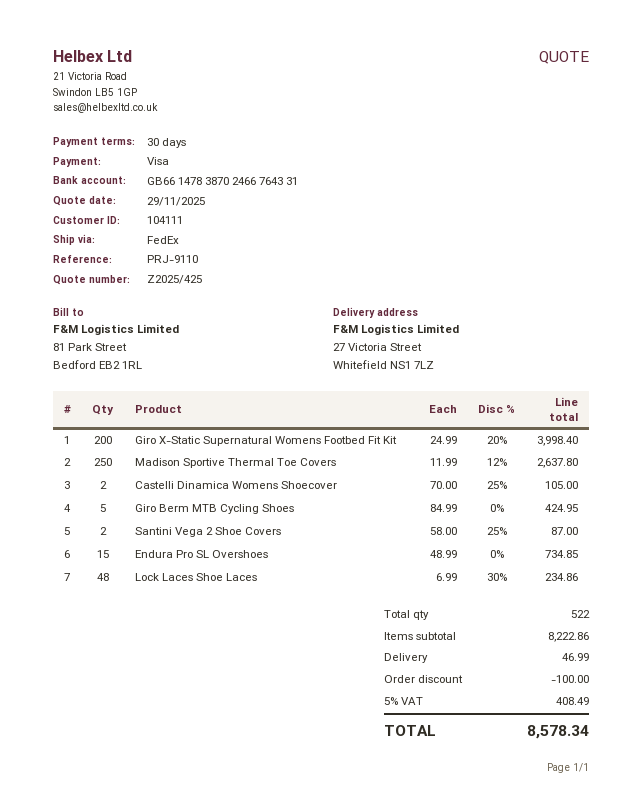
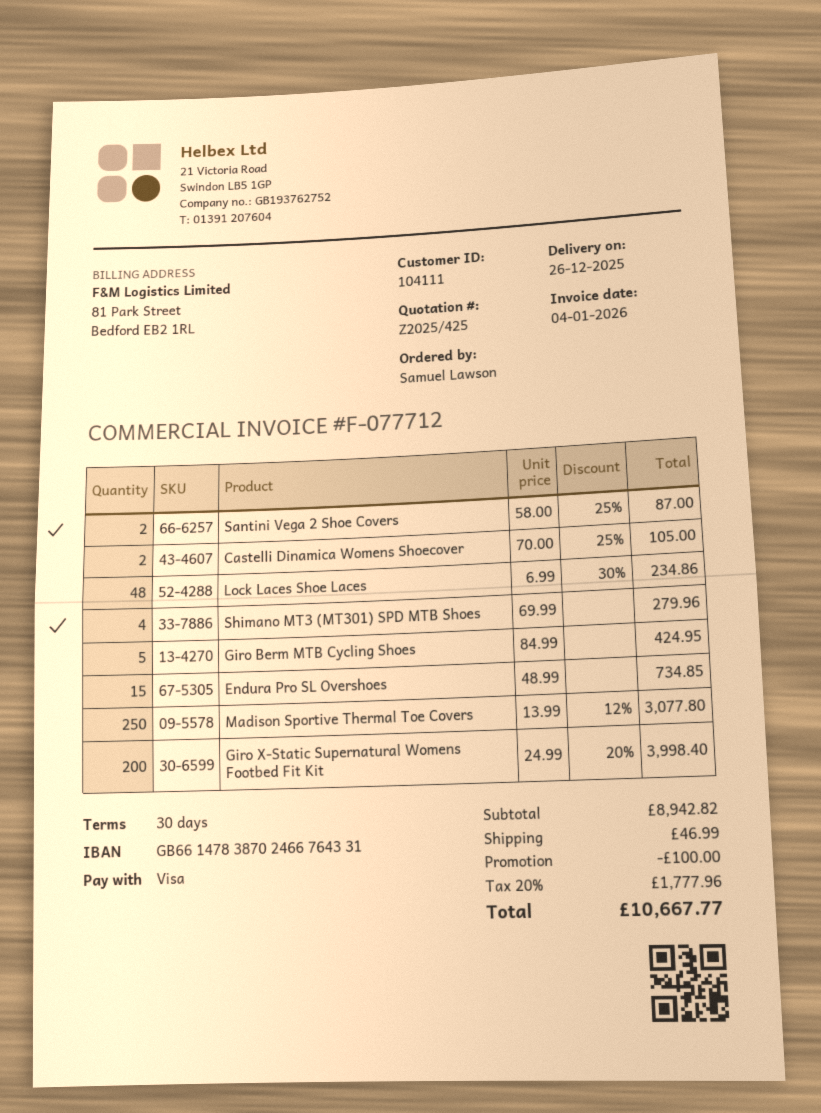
Madison Sportive Thermal Toe Covers: 250 x 11.99 - 12% = 2637.80 -> 250 x 13.99 - 12% = 3077.80
Shimano MT3 (MT301) SPD MTB Shoes: none -> 4 x 69.99 = 279.96
subtotal: 8222.86 -> 8942.82
tax: 5% = 408.49 -> 20% = 1777.96
total: 8578.34 -> 10667.77

